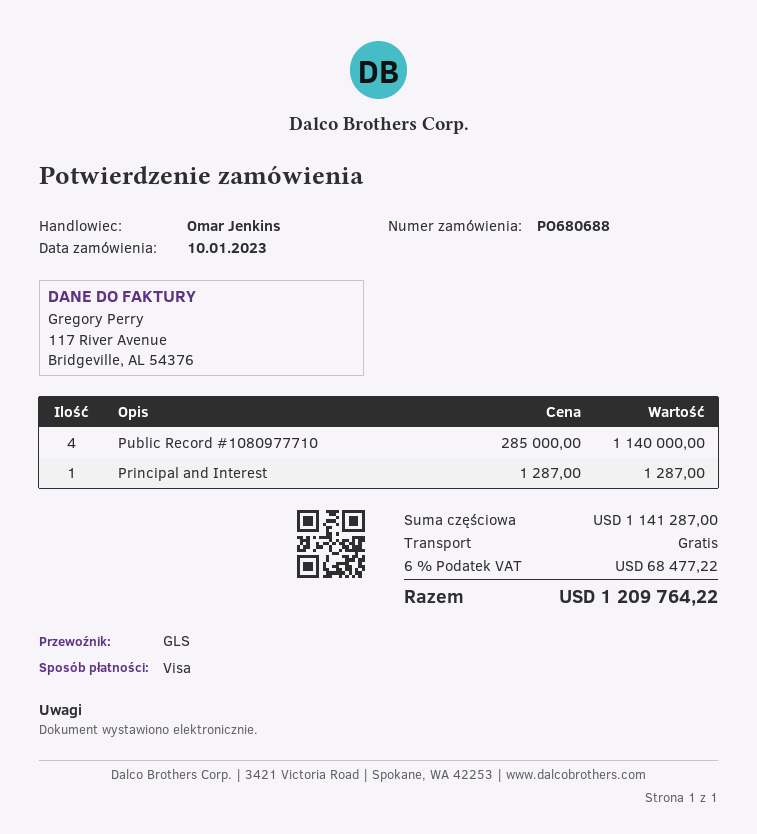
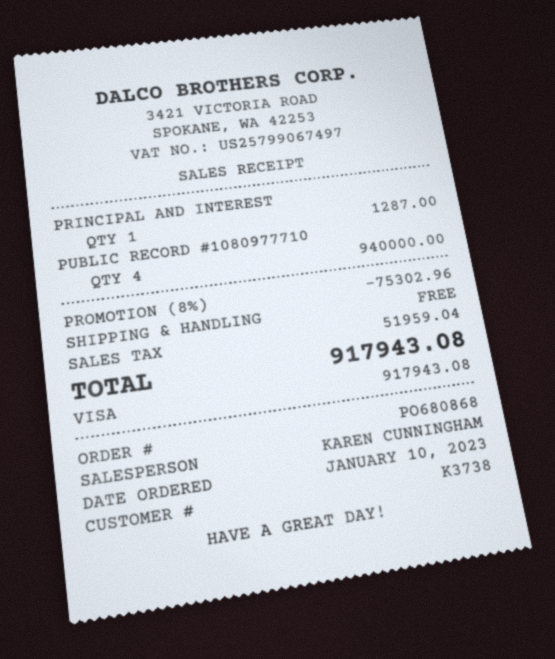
order number: PO680688 -> PO680868
sales rep: Omar Jenkins -> KAREN CUNNINGHAM
Public Record #1080977710: 4 for 1140000.00 -> 4 for 940000.00
discount: none -> 8% = 75302.96
tax: 68477.22 -> 51959.04
total: 1209764.22 -> 917943.08

